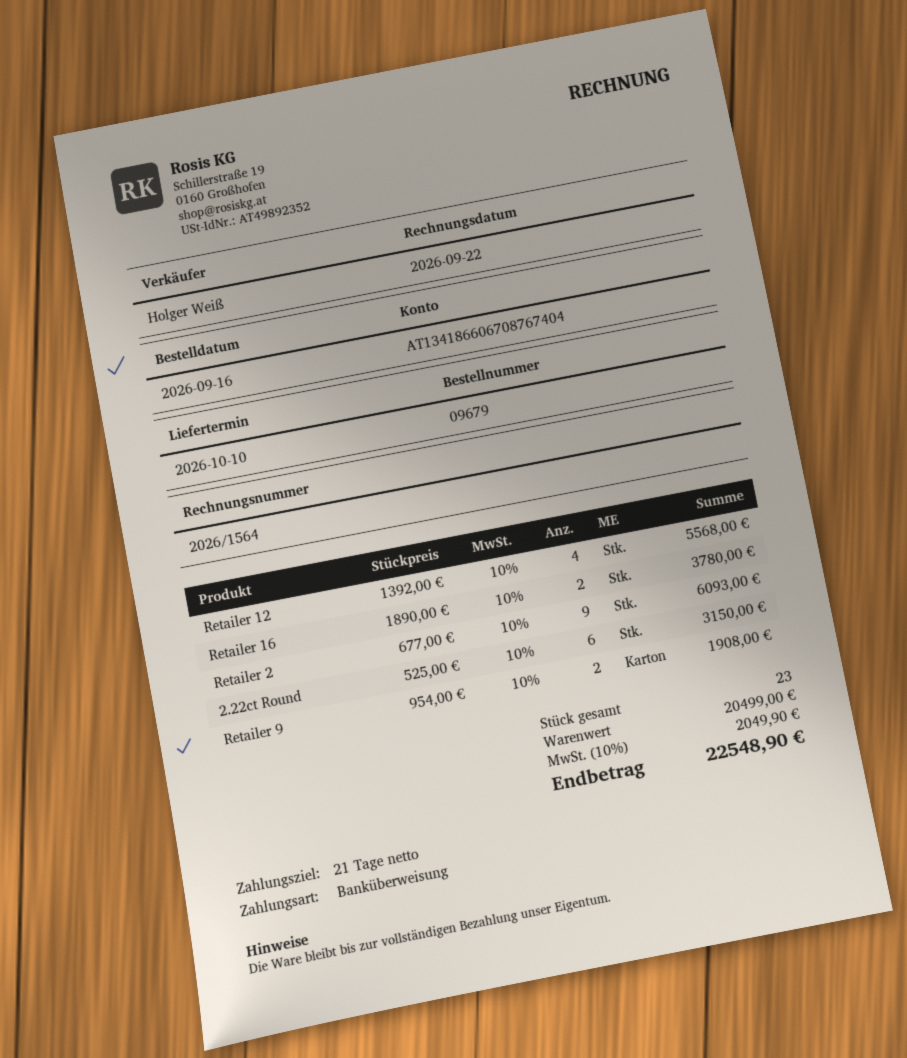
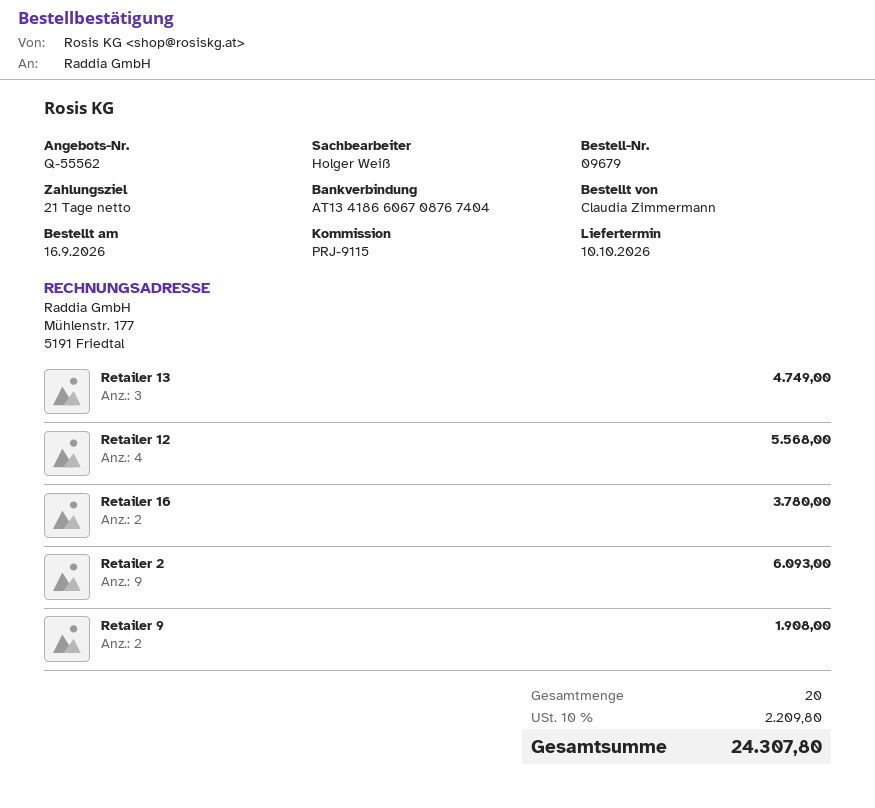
2.22ct Round: 6 for 3150.00 -> none
Retailer 13: none -> 3 for 4749.00
total quantity: 23 -> 20
tax: 10% = 2049.90 -> 10% = 2209.80
total: 22548.90 -> 24307.80

